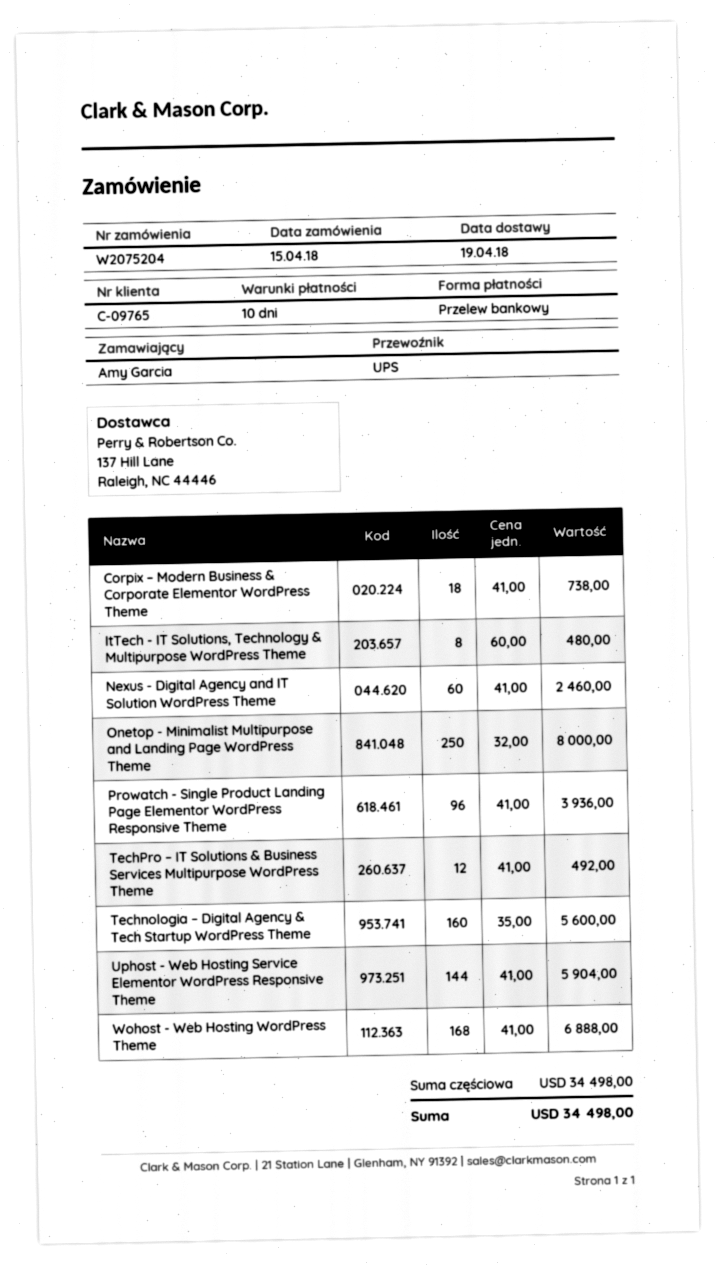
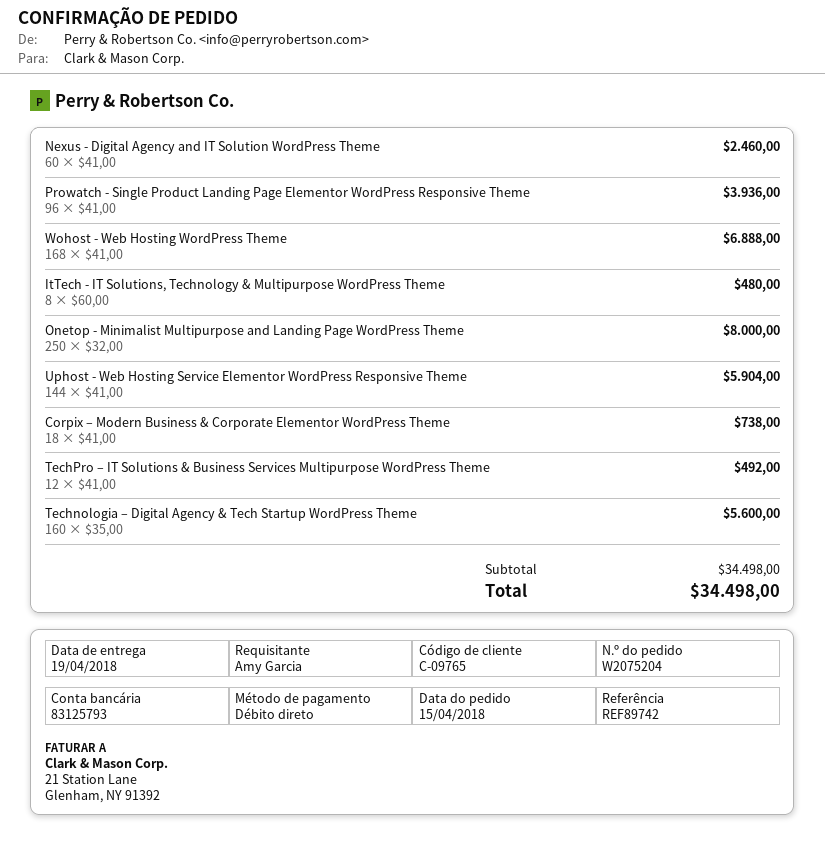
payment method: bank transfer -> direct debit

